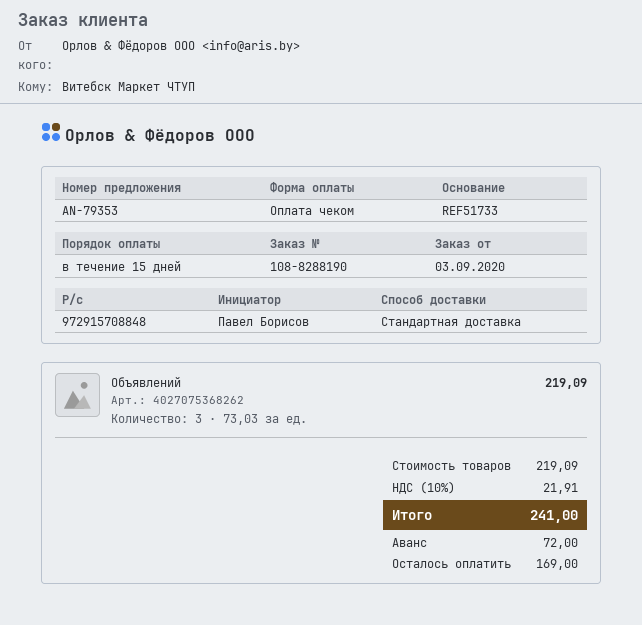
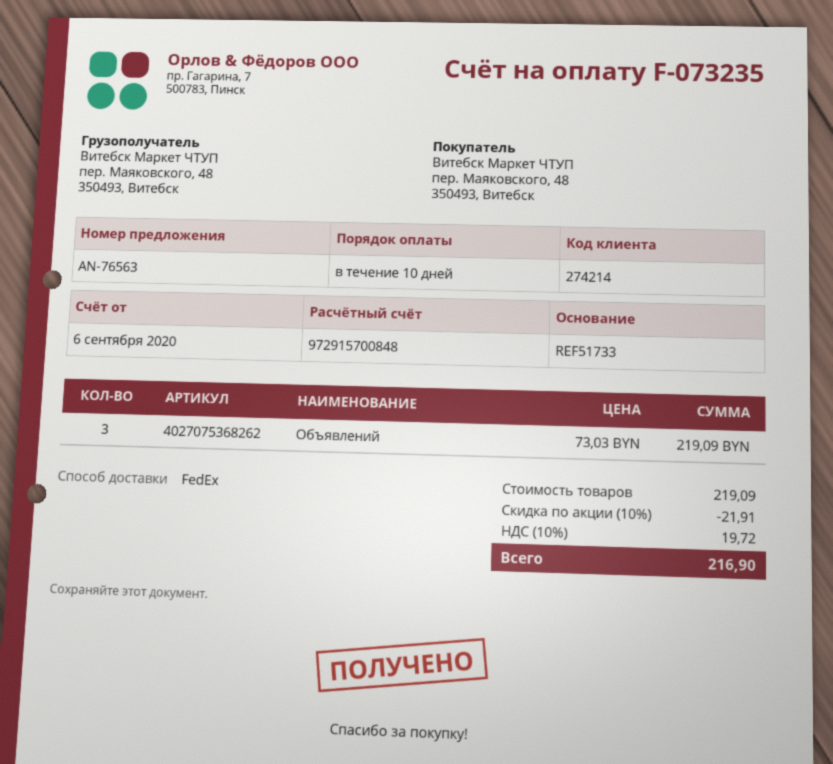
quote number: AN-79353 -> AN-76563
payment terms: 15 days -> 10 days
bank account: 972915708848 -> 972915700848
shipping method: standard -> FedEx
discount: none -> 10% = 21.91
tax: 10% = 21.91 -> 10% = 19.72
total: 241.00 -> 216.90

